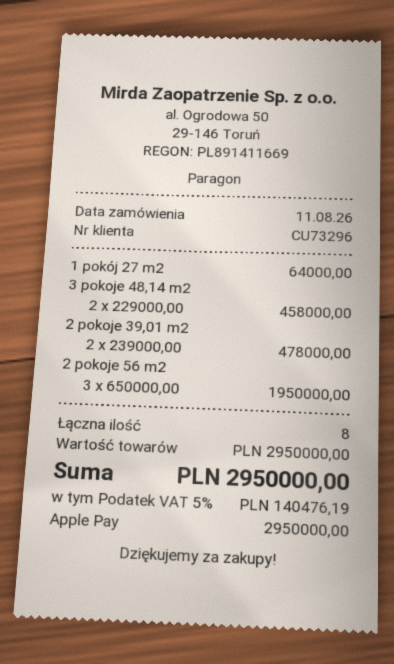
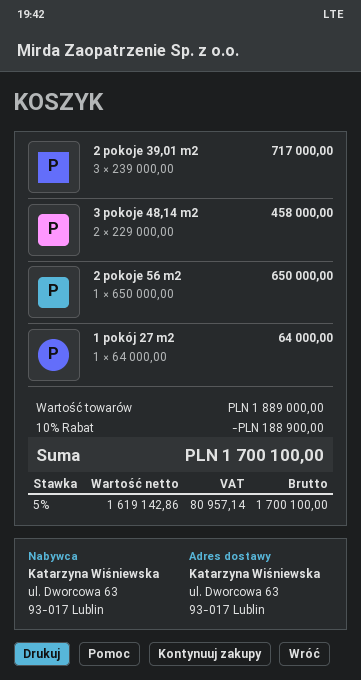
2 pokoje 39,01 m2: 2 x 239000.00 = 478000.00 -> 3 x 239000.00 = 717000.00
2 pokoje 56 m2: 3 x 650000.00 = 1950000.00 -> 1 x 650000.00 = 650000.00
subtotal: 2950000.00 -> 1889000.00
discount: none -> 10% = 188900.00
tax: 5% = 140476.19 -> 5% = 80957.14
total: 2950000.00 -> 1700100.00

